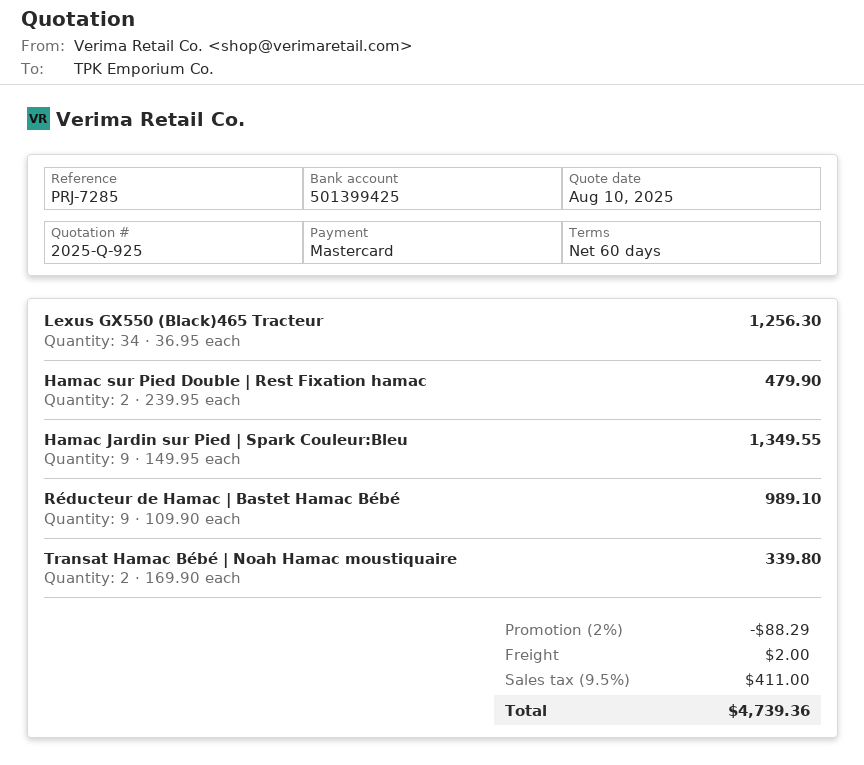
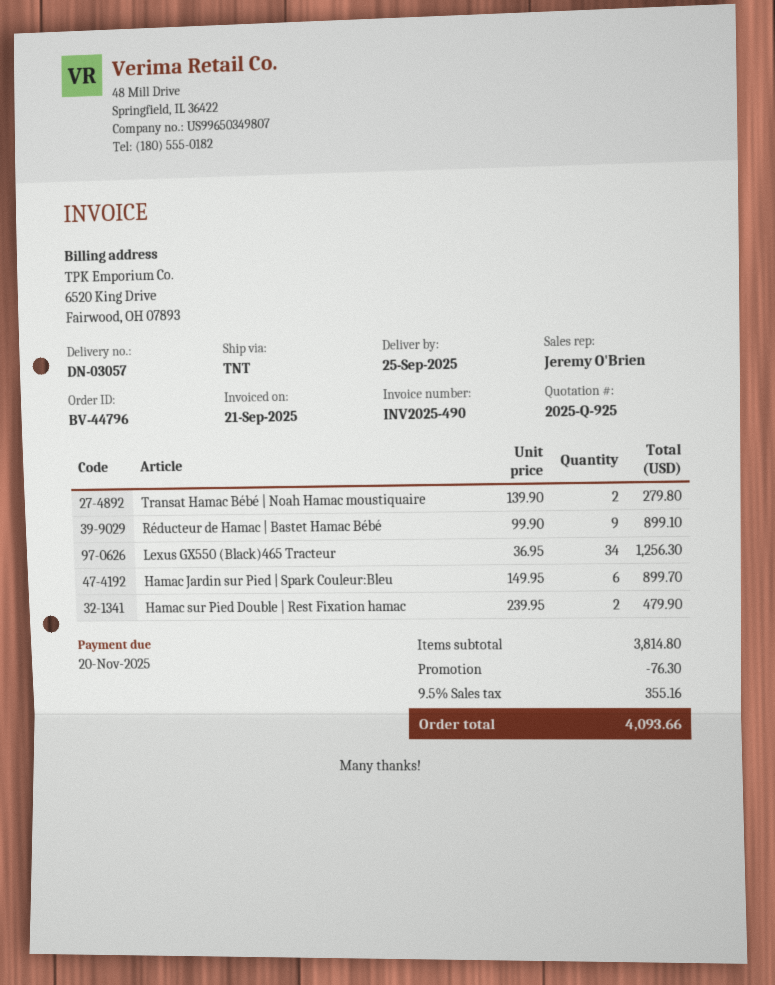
Hamac Jardin sur Pied | Spark Couleur:Bleu: 9 x 149.95 = 1349.55 -> 6 x 149.95 = 899.70
Réducteur de Hamac | Bastet Hamac Bébé: 9 x 109.90 = 989.10 -> 9 x 99.90 = 899.10
Transat Hamac Bébé | Noah Hamac moustiquaire: 2 x 169.90 = 339.80 -> 2 x 139.90 = 279.80
discount: 88.29 -> 76.30
shipping: 2.00 -> none
tax: 9.5% = 411.00 -> 9.5% = 355.16
total: 4739.36 -> 4093.66

